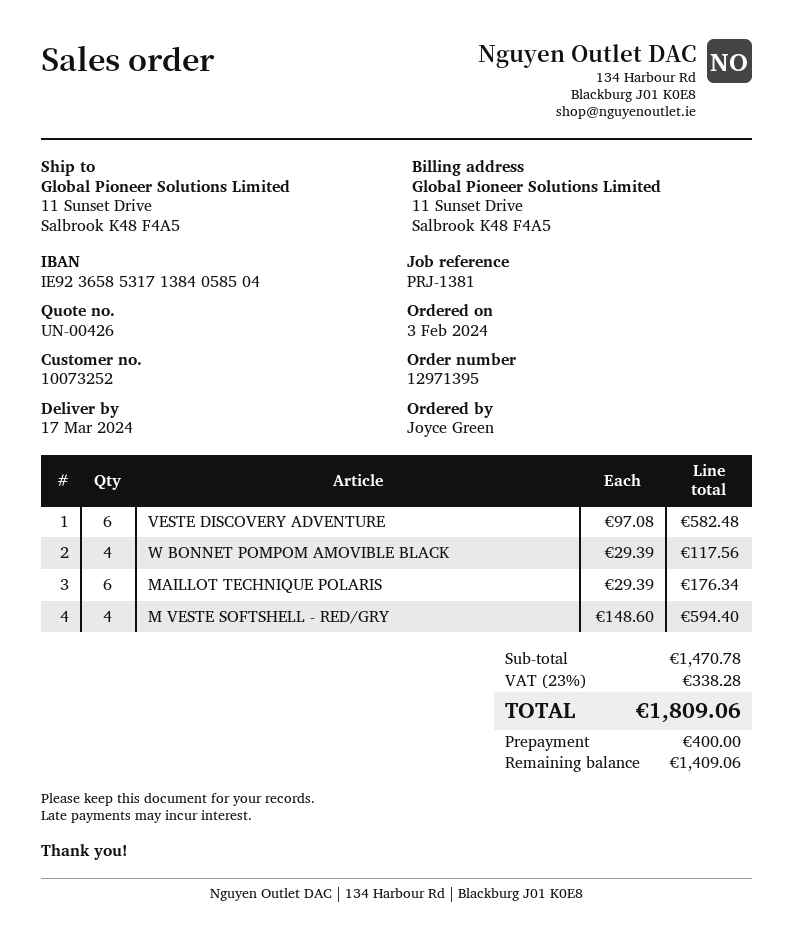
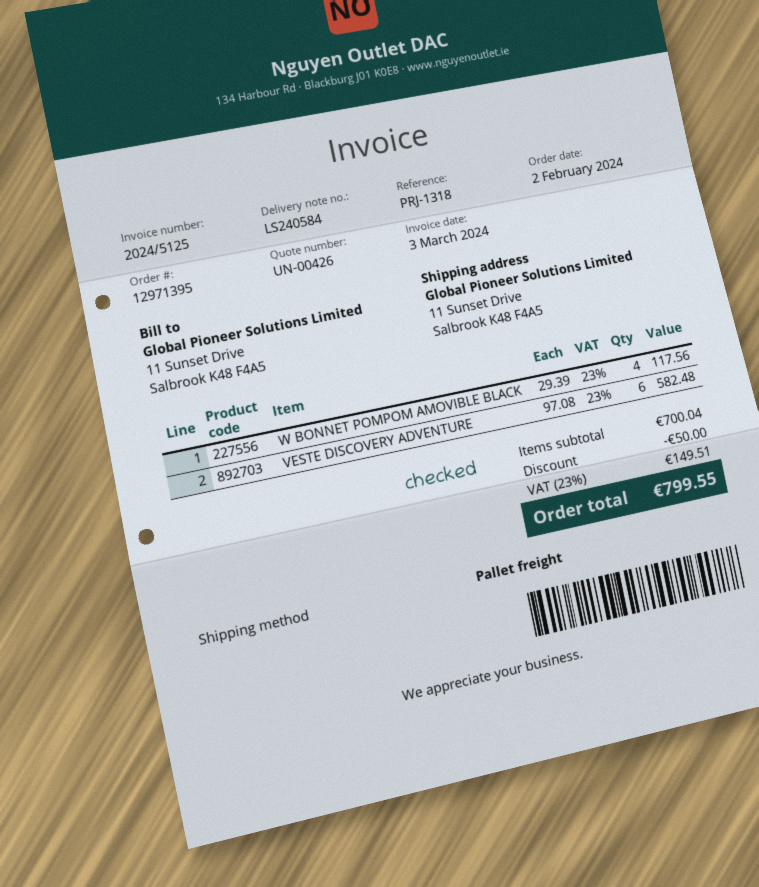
order date: 2024-02-03 -> 2024-02-02
reference: PRJ-1381 -> PRJ-1318
MAILLOT TECHNIQUE POLARIS: 6 x 29.39 = 176.34 -> none
M VESTE SOFTSHELL - RED/GRY: 4 x 148.60 = 594.40 -> none
subtotal: 1470.78 -> 700.04
discount: none -> 50.00
tax: 23% = 338.28 -> 23% = 149.51
total: 1809.06 -> 799.55

